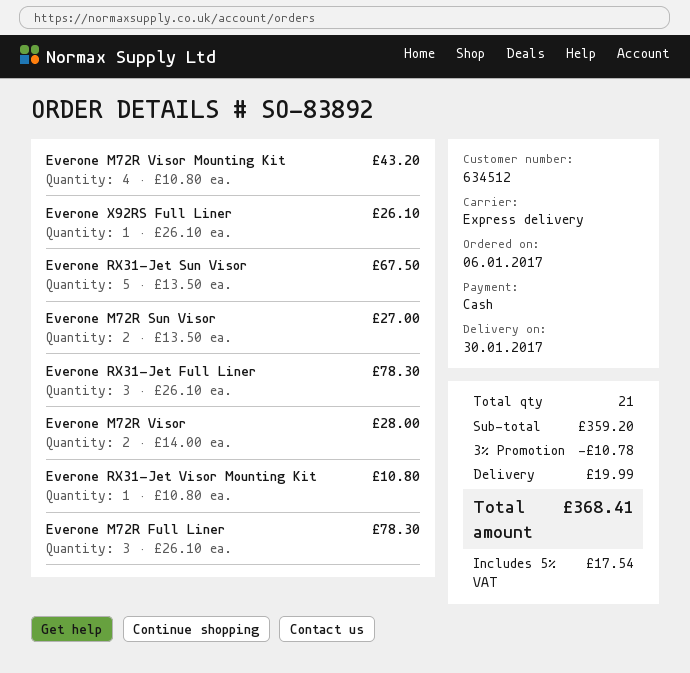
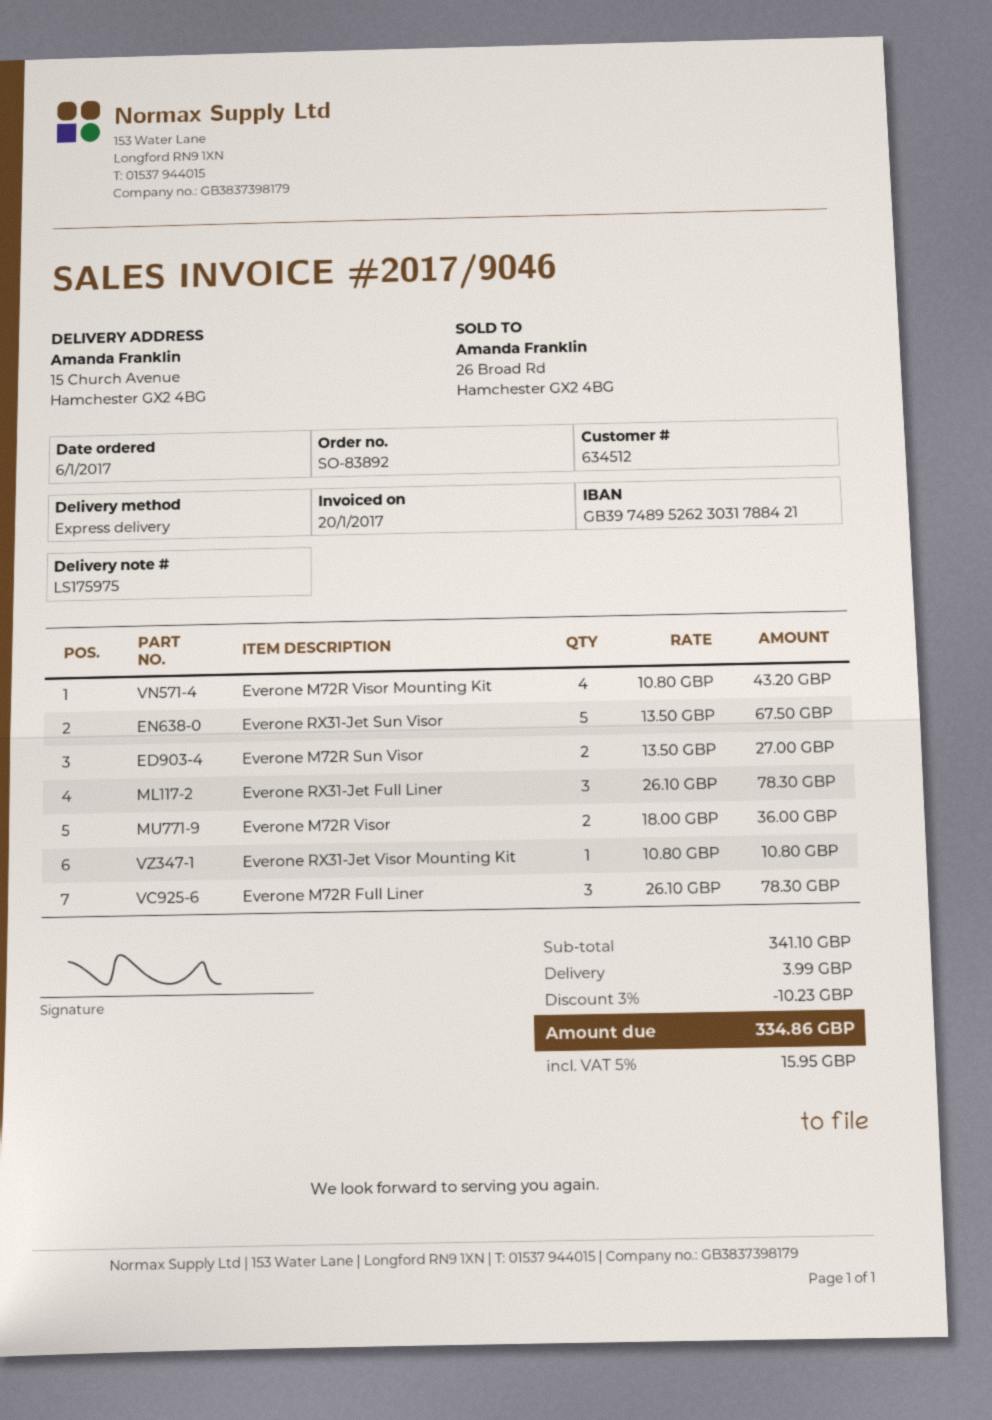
Everone X92RS Full Liner: 1 x 26.10 = 26.10 -> none
Everone M72R Visor: 2 x 14.00 = 28.00 -> 2 x 18.00 = 36.00
subtotal: 359.20 -> 341.10
discount: 3% = 10.78 -> 3% = 10.23
shipping: 19.99 -> 3.99
tax: 5% = 17.54 -> 5% = 15.95
total: 368.41 -> 334.86

